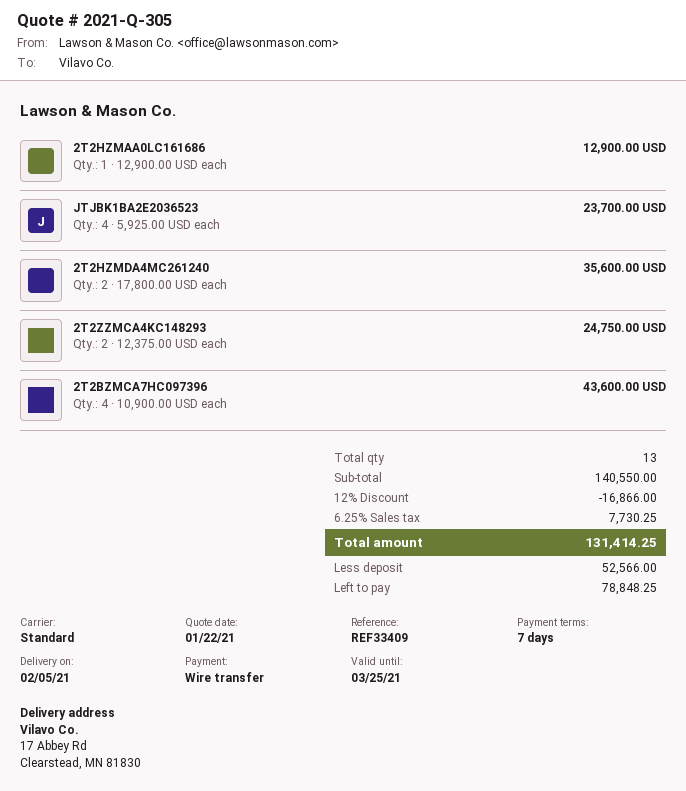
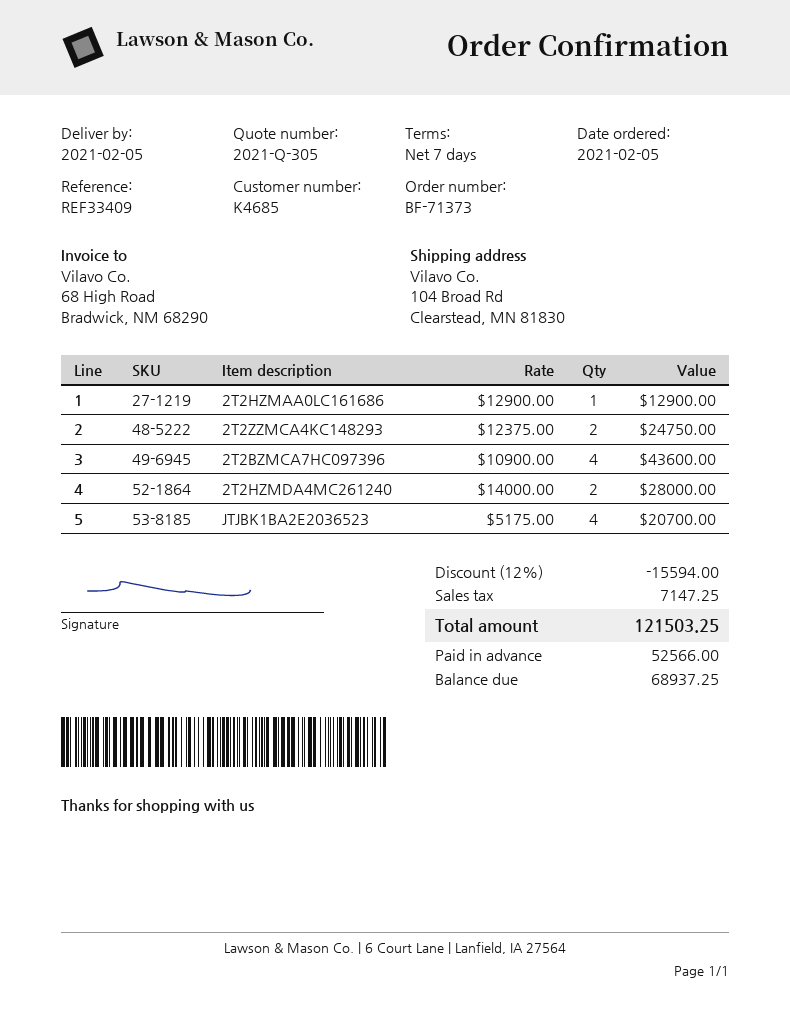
ship to: 17 Abbey Rd, Clearstead, MN 81830 -> 104 Broad Rd, Clearstead, MN 81830
JTJBK1BA2E2036523: 4 x 5925.00 = 23700.00 -> 4 x 5175.00 = 20700.00
2T2HZMDA4MC261240: 2 x 17800.00 = 35600.00 -> 2 x 14000.00 = 28000.00
discount: 12% = 16866.00 -> 12% = 15594.00
tax: 7730.25 -> 7147.25
total: 131414.25 -> 121503.25
balance: 78848.25 -> 68937.25

